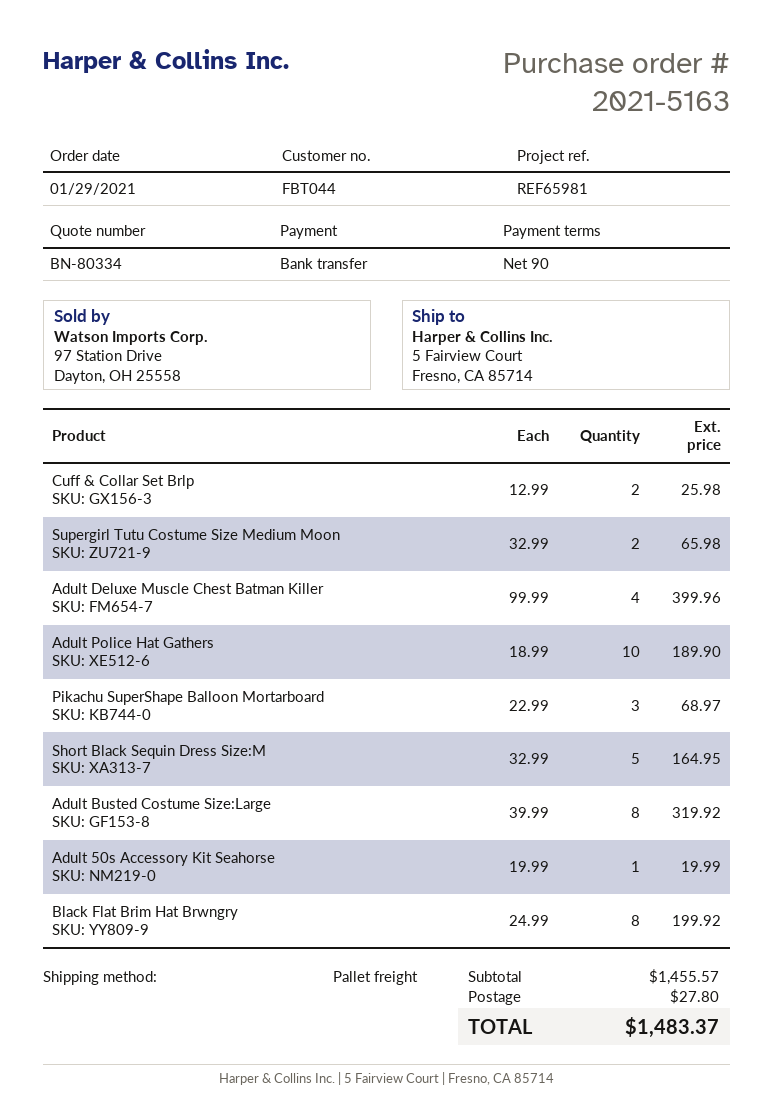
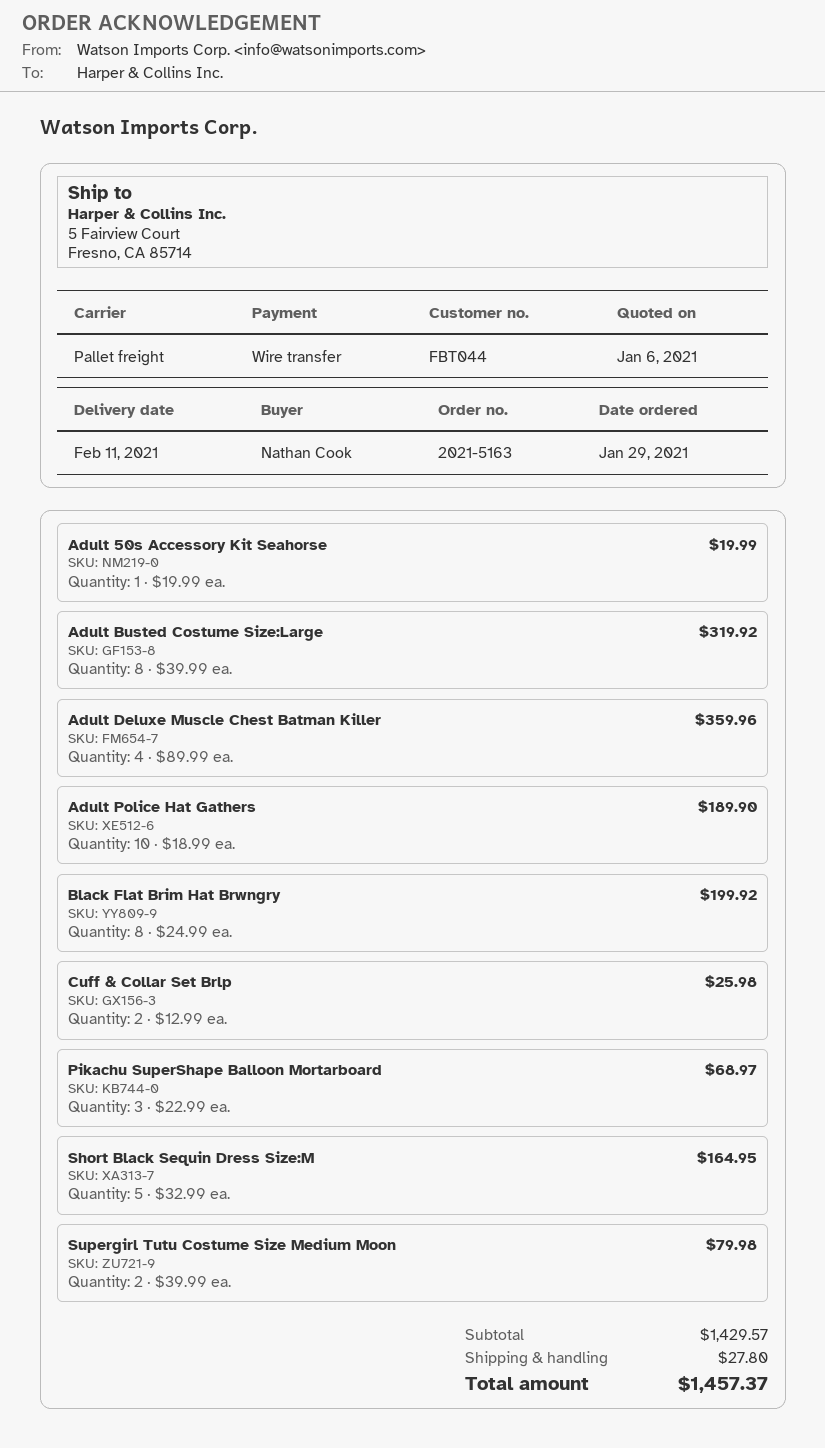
Supergirl Tutu Costume Size Medium Moon: 2 x 32.99 = 65.98 -> 2 x 39.99 = 79.98
Adult Deluxe Muscle Chest Batman Killer: 4 x 99.99 = 399.96 -> 4 x 89.99 = 359.96
subtotal: 1455.57 -> 1429.57
total: 1483.37 -> 1457.37

